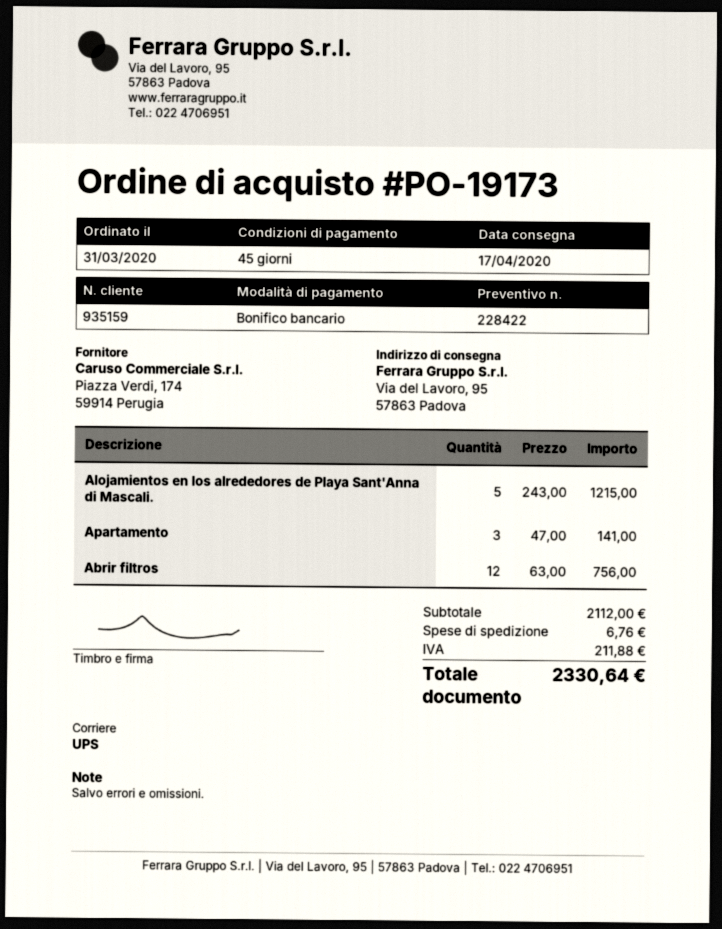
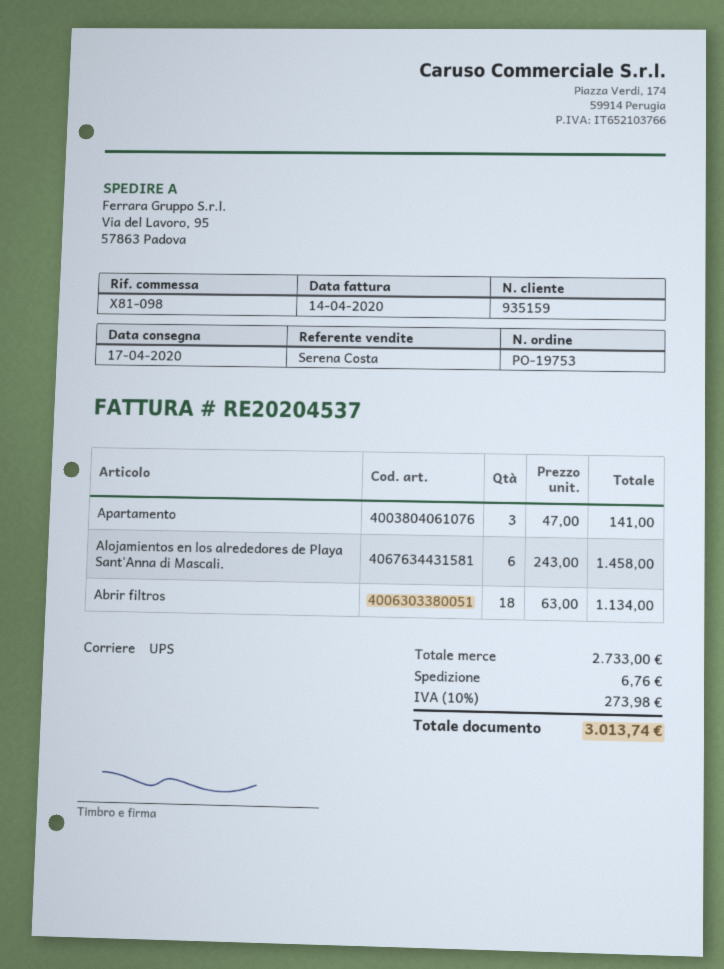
order number: PO-19173 -> PO-19753
Alojamientos en los alrededores de Playa Sant'Anna di Mascali.: 5 x 243.00 = 1215.00 -> 6 x 243.00 = 1458.00
Abrir filtros: 12 x 63.00 = 756.00 -> 18 x 63.00 = 1134.00
subtotal: 2112.00 -> 2733.00
tax: 211.88 -> 273.98
total: 2330.64 -> 3013.74

